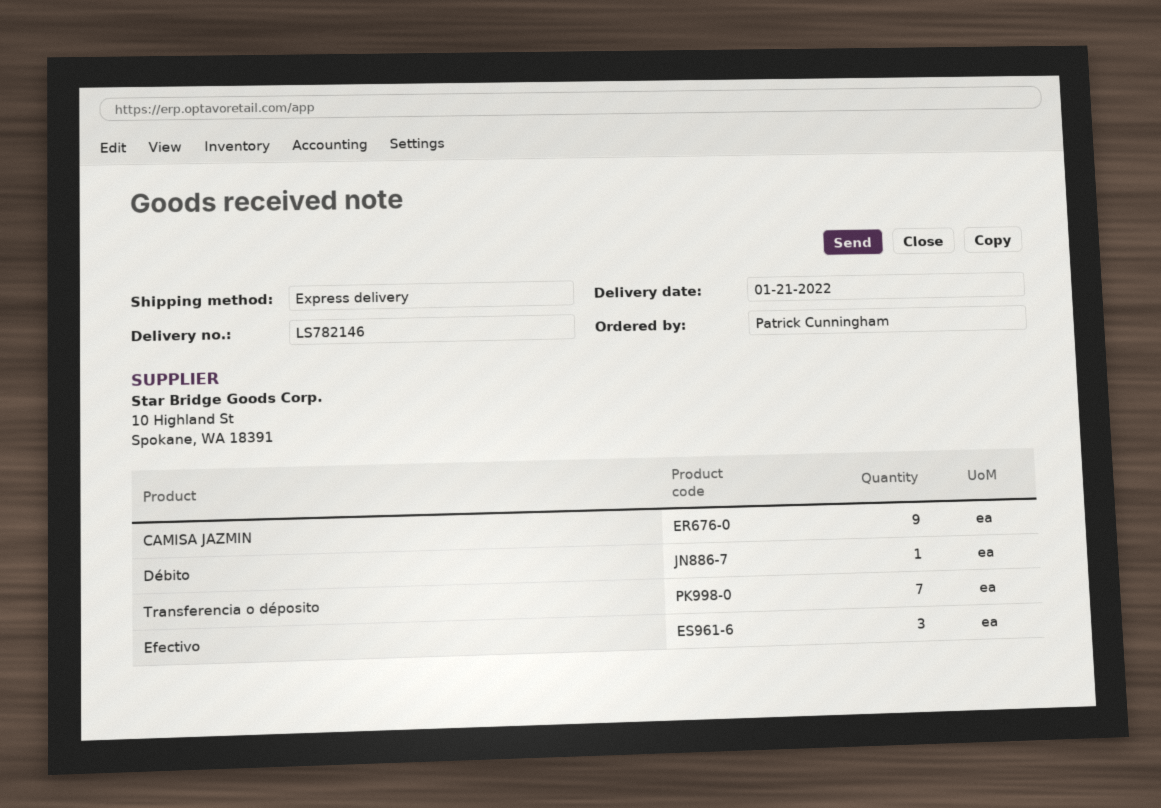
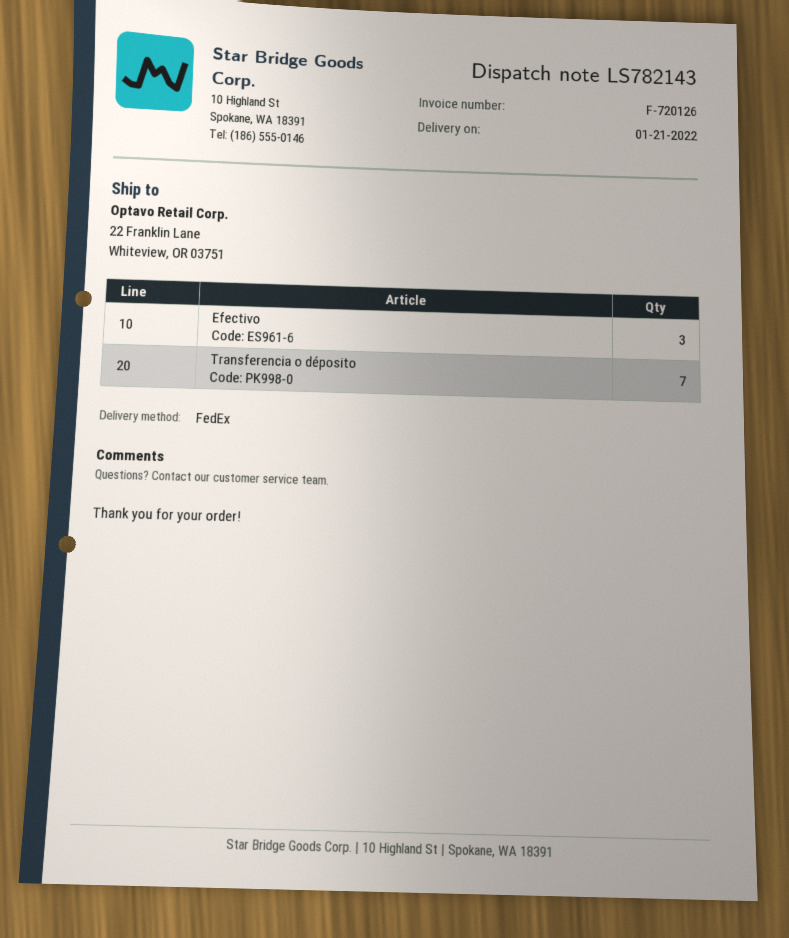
delivery note number: LS782146 -> LS782143
shipping method: express -> FedEx
CAMISA JAZMIN: 9 -> none
Débito: 1 -> none

